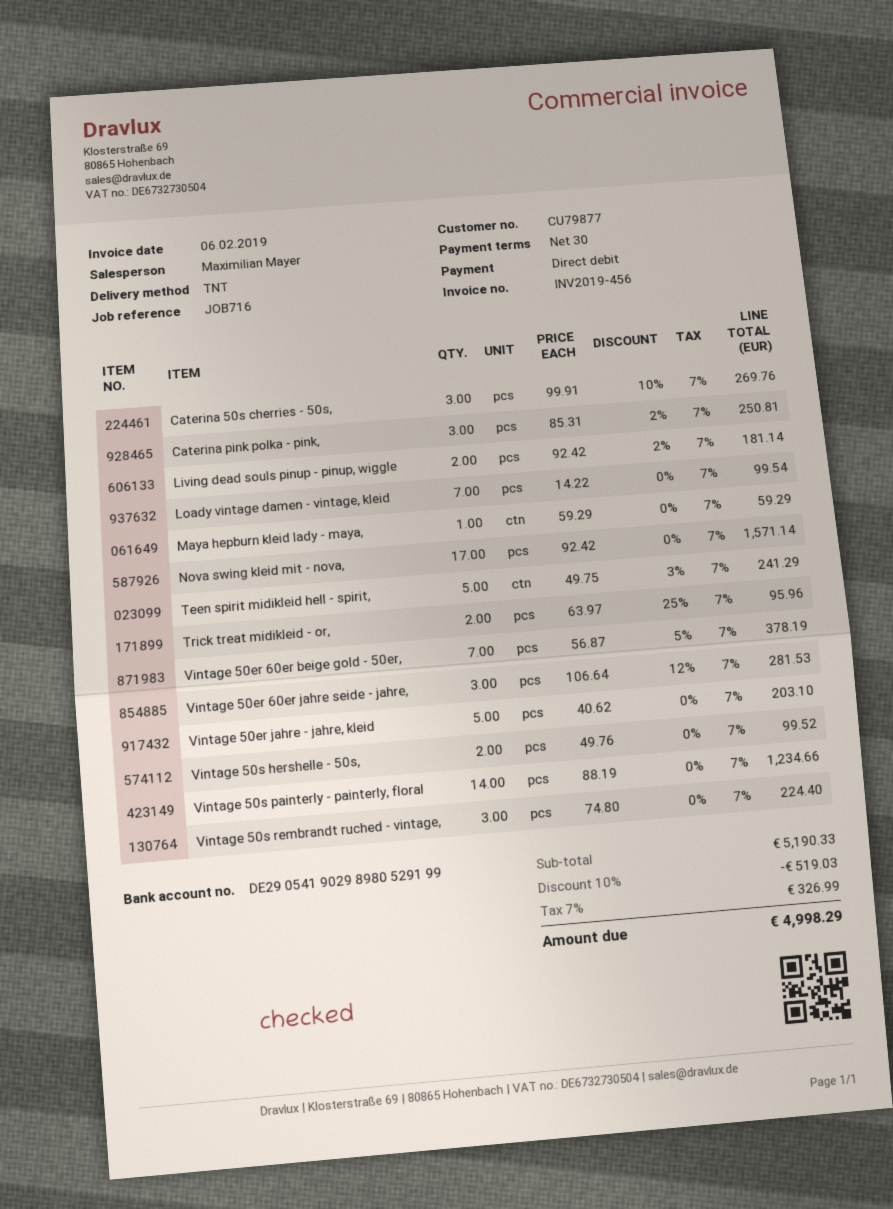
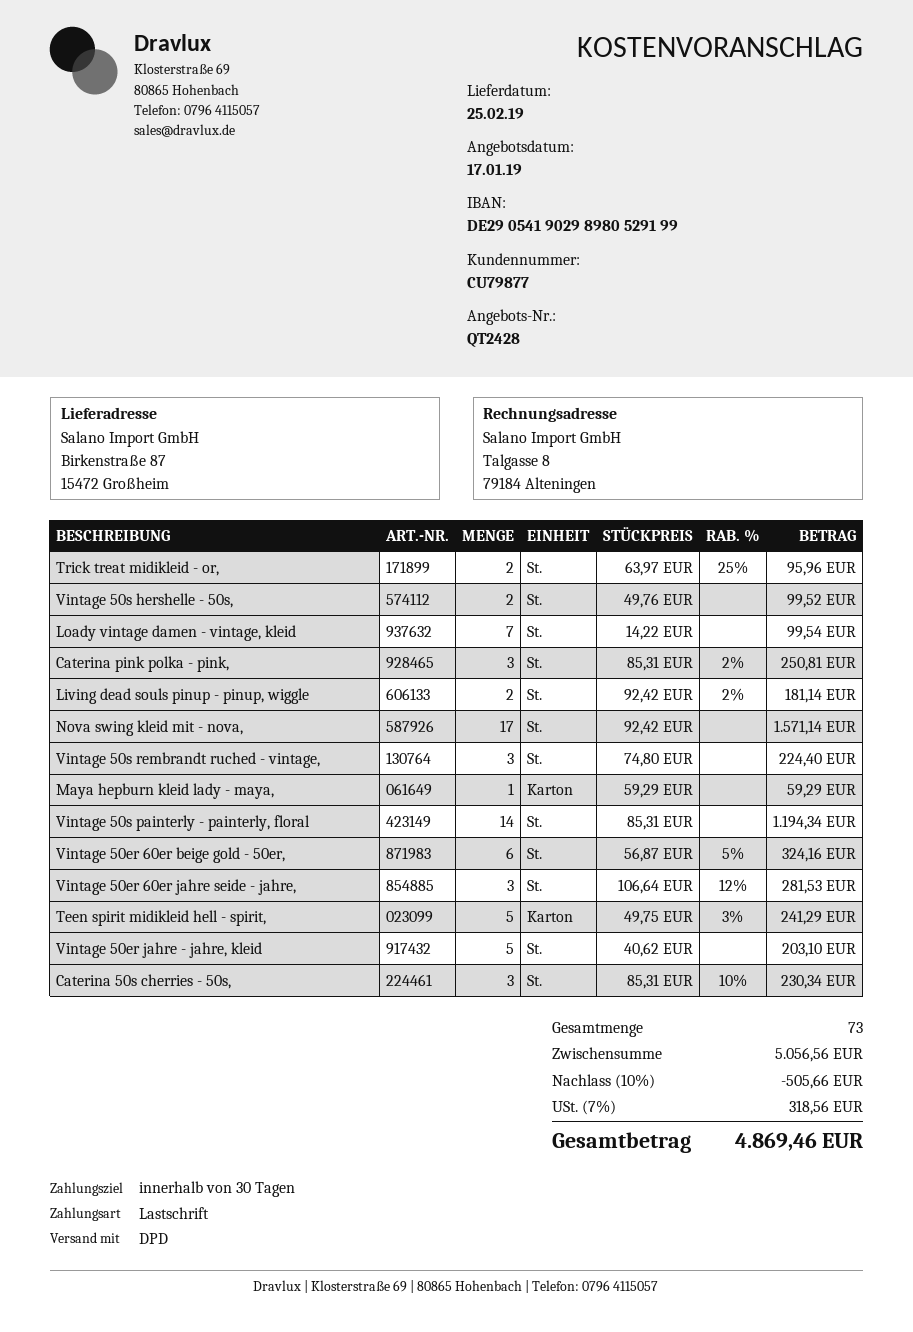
shipping method: TNT -> DPD
Caterina 50s cherries - 50s,: 3 x 99.91 - 10% = 269.76 -> 3 x 85.31 - 10% = 230.34
Vintage 50er 60er beige gold - 50er,: 7 x 56.87 - 5% = 378.19 -> 6 x 56.87 - 5% = 324.16
Vintage 50s painterly - painterly, floral: 14 x 88.19 = 1234.66 -> 14 x 85.31 = 1194.34
subtotal: 5190.33 -> 5056.56
discount: 10% = 519.03 -> 10% = 505.66
tax: 7% = 326.99 -> 7% = 318.56
total: 4998.29 -> 4869.46

